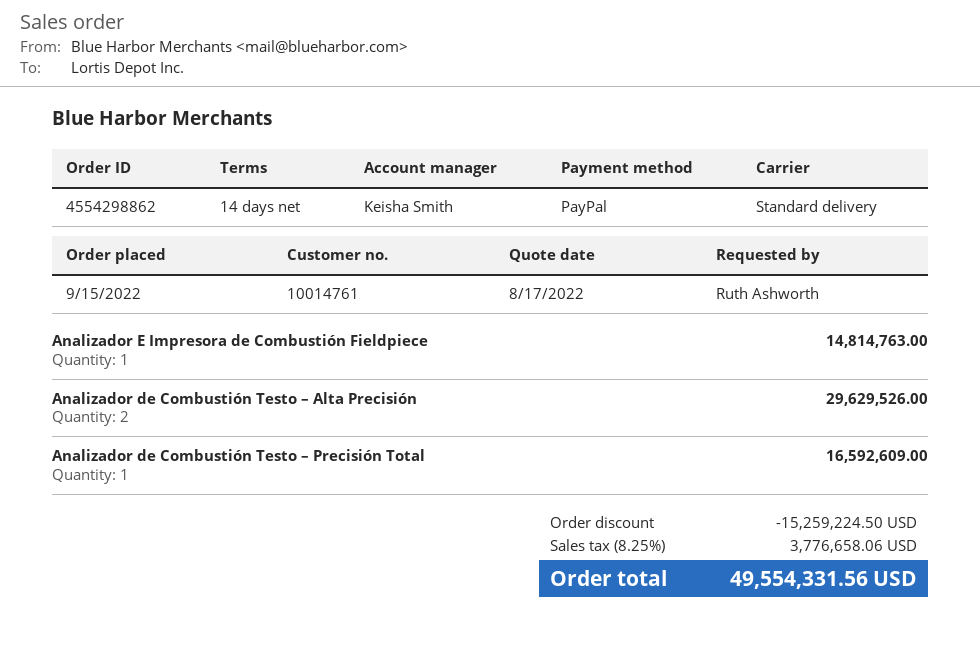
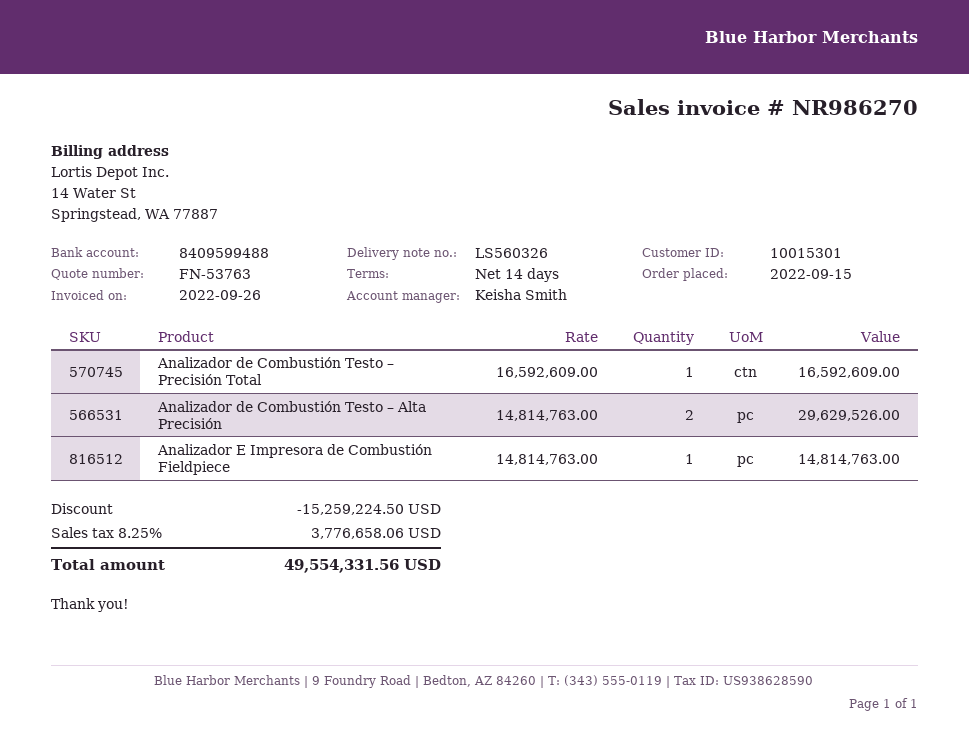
customer number: 10014761 -> 10015301

